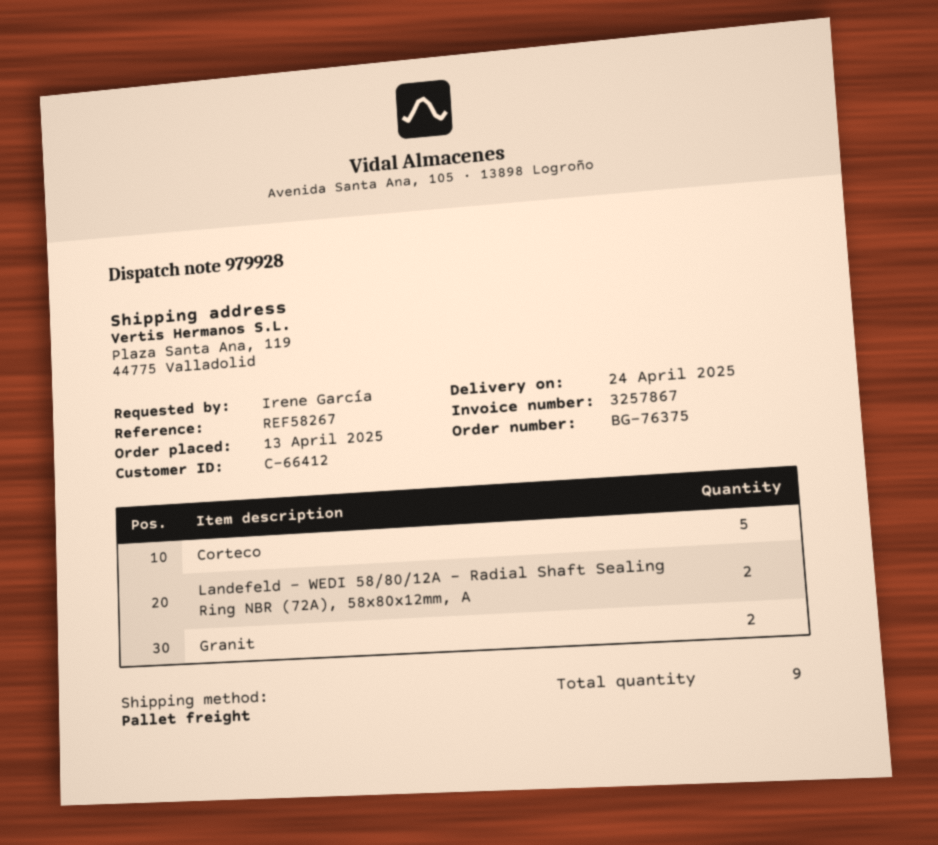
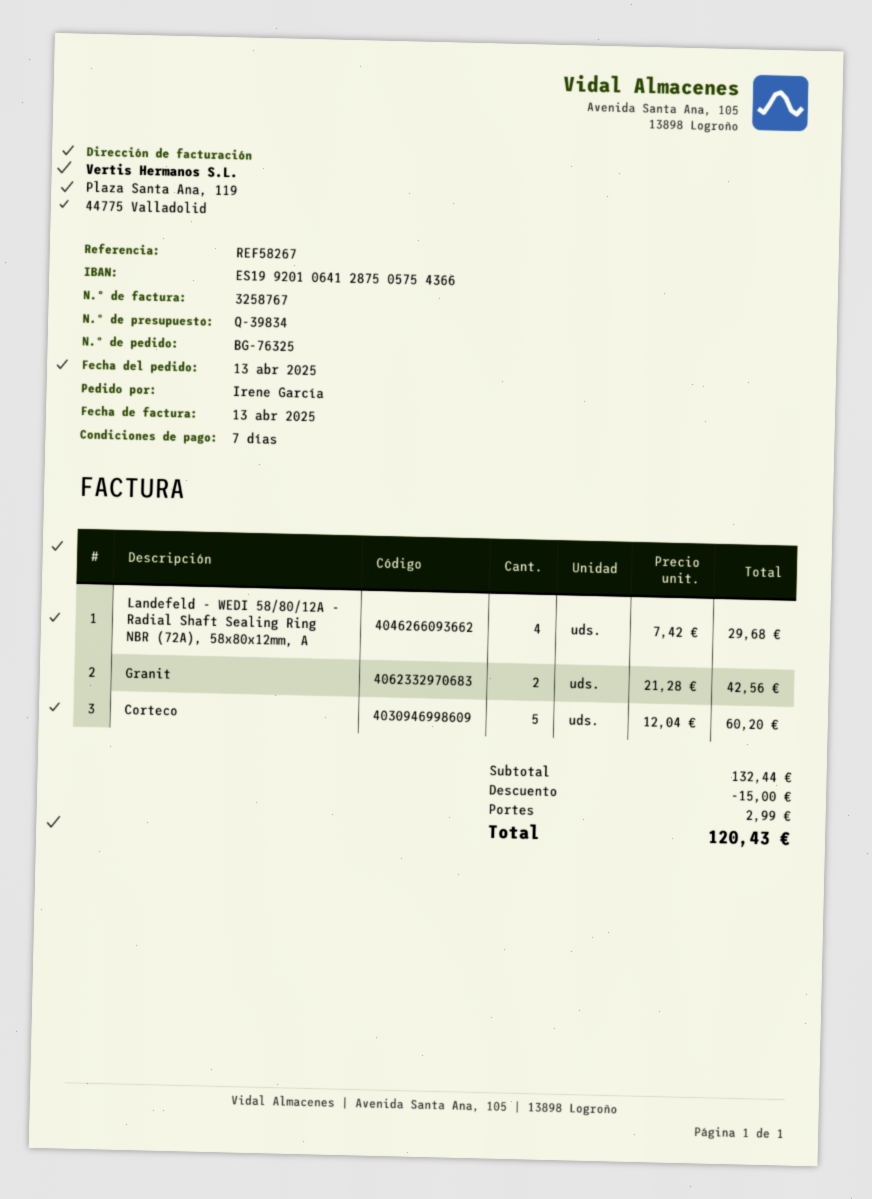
order number: BG-76375 -> BG-76325
invoice number: 3257867 -> 3258767
Landefeld - WEDI 58/80/12A - Radial Shaft Sealing Ring NBR (72A), 58x80x12mm, A: 2 -> 4

